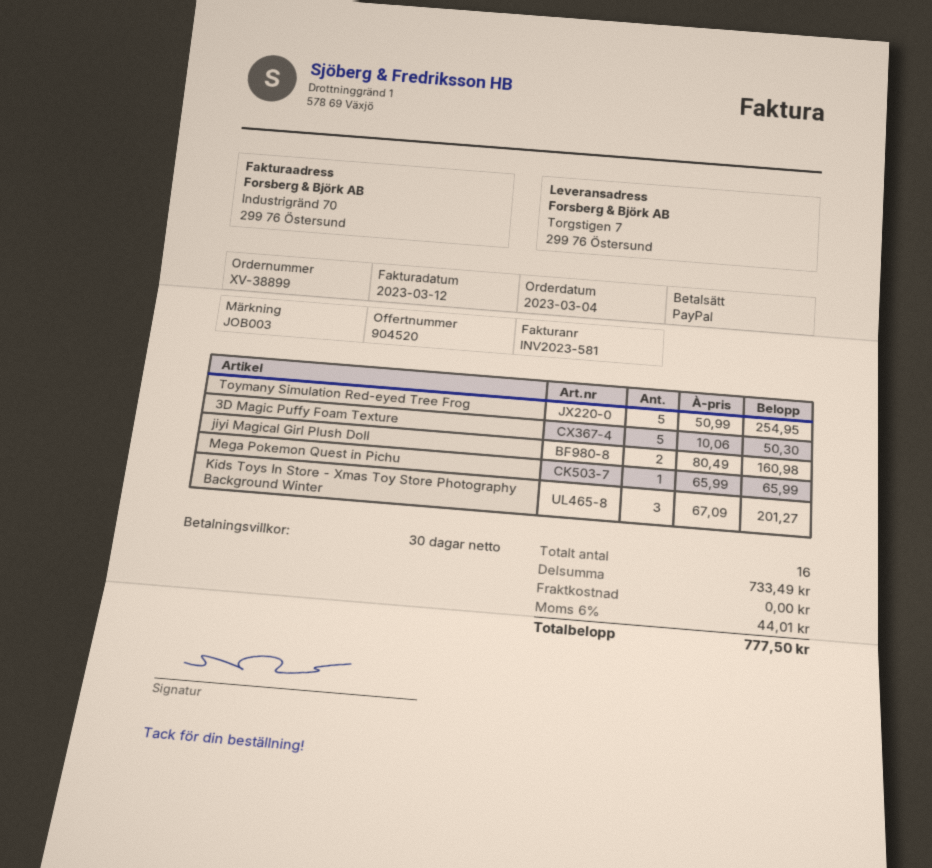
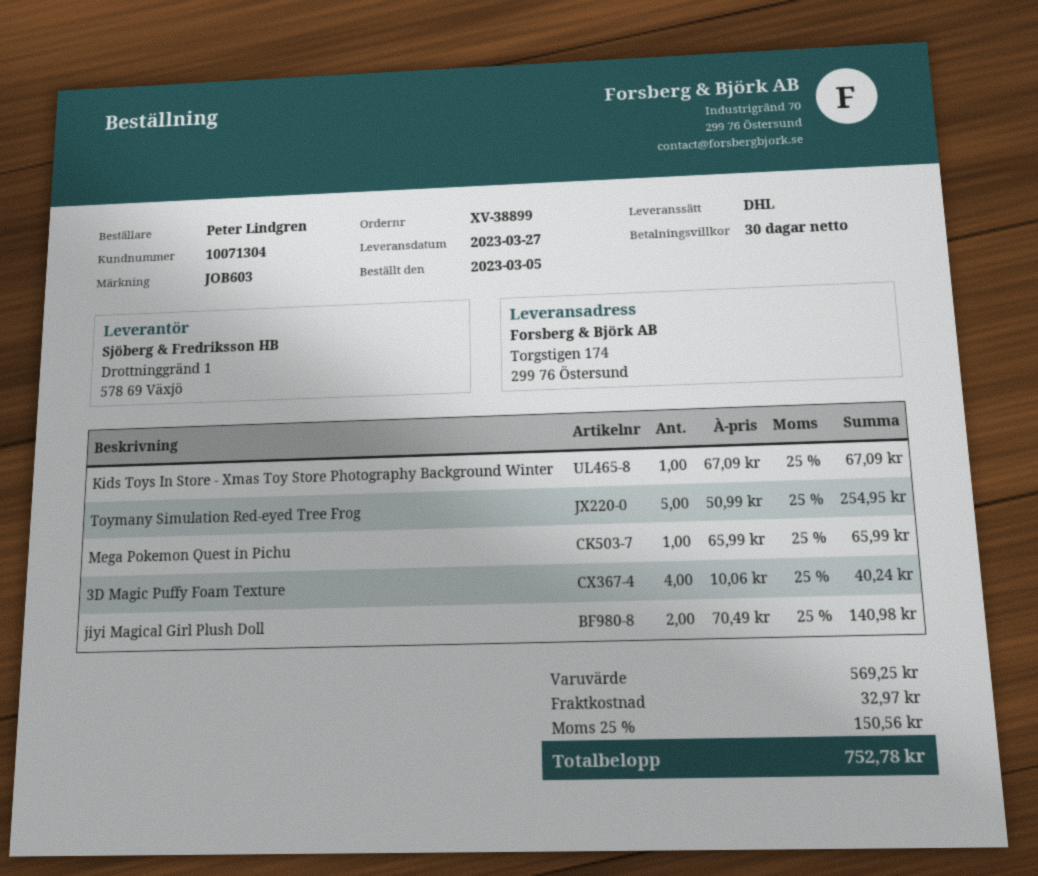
order date: 2023-03-04 -> 2023-03-05
reference: JOB003 -> JOB603
ship to: Torgstigen 7, 299 76 Östersund -> Torgstigen 174, 299 76 Östersund
3D Magic Puffy Foam Texture: 5 x 10.06 = 50.30 -> 4 x 10.06 = 40.24
jiyi Magical Girl Plush Doll: 2 x 80.49 = 160.98 -> 2 x 70.49 = 140.98
Kids Toys In Store - Xmas Toy Store Photography Background Winter: 3 x 67.09 = 201.27 -> 1 x 67.09 = 67.09
subtotal: 733.49 -> 569.25
shipping: 0.00 -> 32.97
tax: 6% = 44.01 -> 25% = 150.56
total: 777.50 -> 752.78

